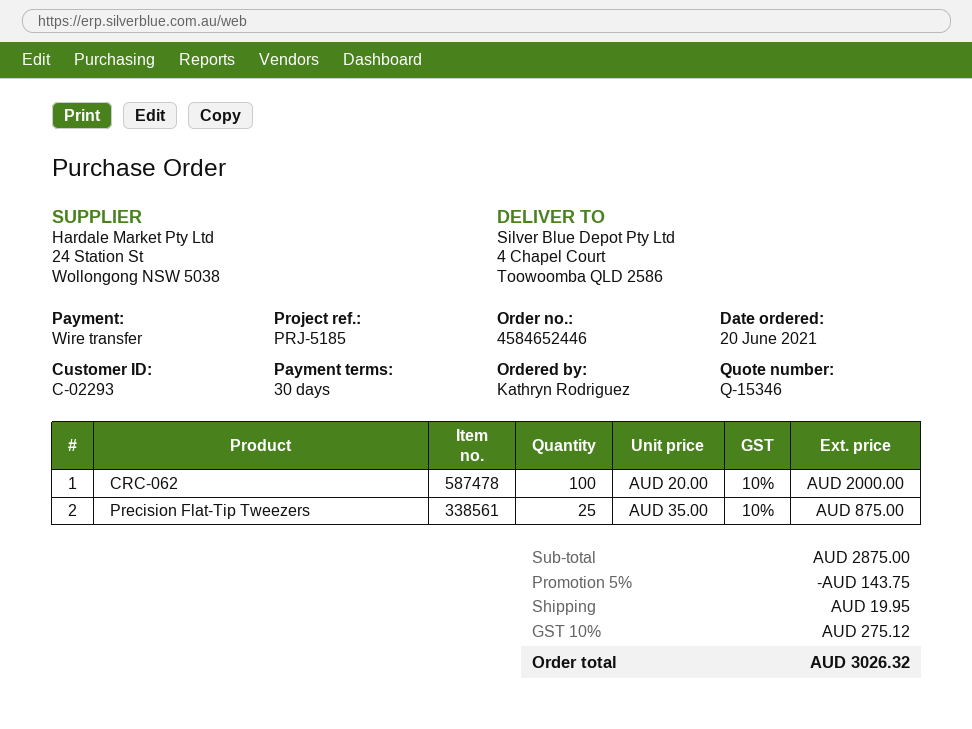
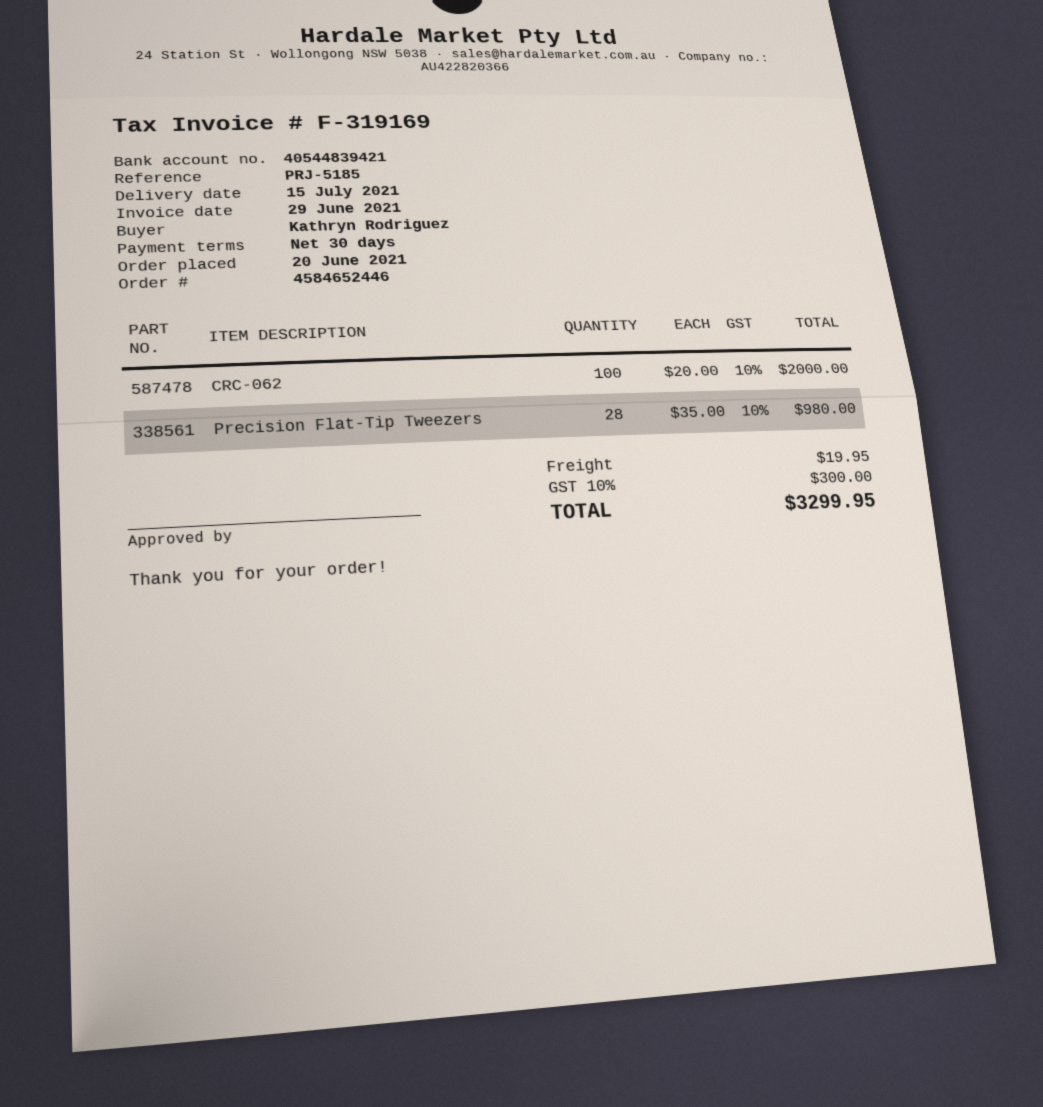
Precision Flat-Tip Tweezers: 25 x 35.00 = 875.00 -> 28 x 35.00 = 980.00
discount: 5% = 143.75 -> none
tax: 10% = 275.12 -> 10% = 300.00
total: 3026.32 -> 3299.95

